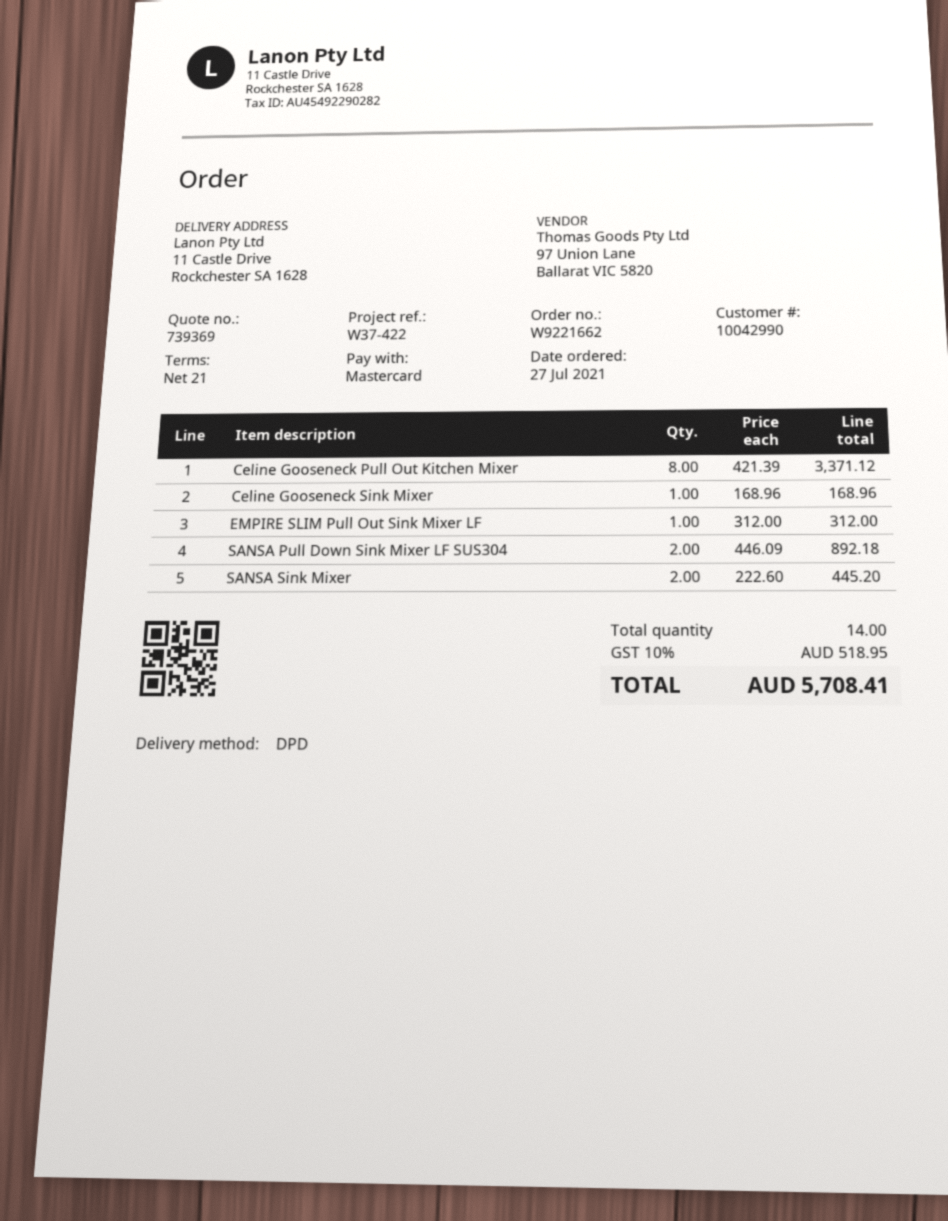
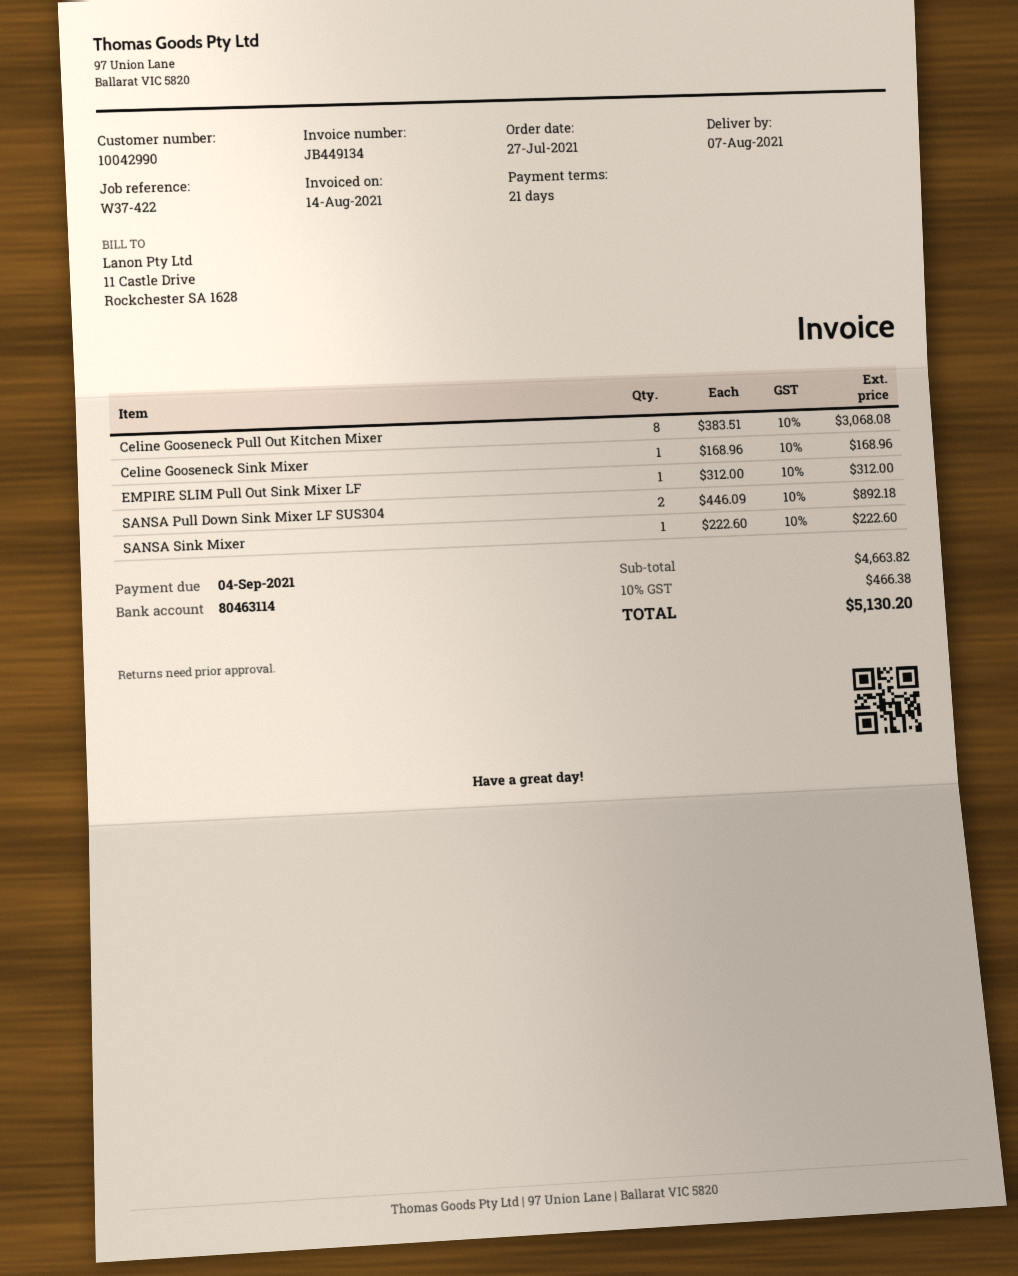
Celine Gooseneck Pull Out Kitchen Mixer: 8 x 421.39 = 3371.12 -> 8 x 383.51 = 3068.08
SANSA Sink Mixer: 2 x 222.60 = 445.20 -> 1 x 222.60 = 222.60
tax: 10% = 518.95 -> 10% = 466.38
total: 5708.41 -> 5130.20

